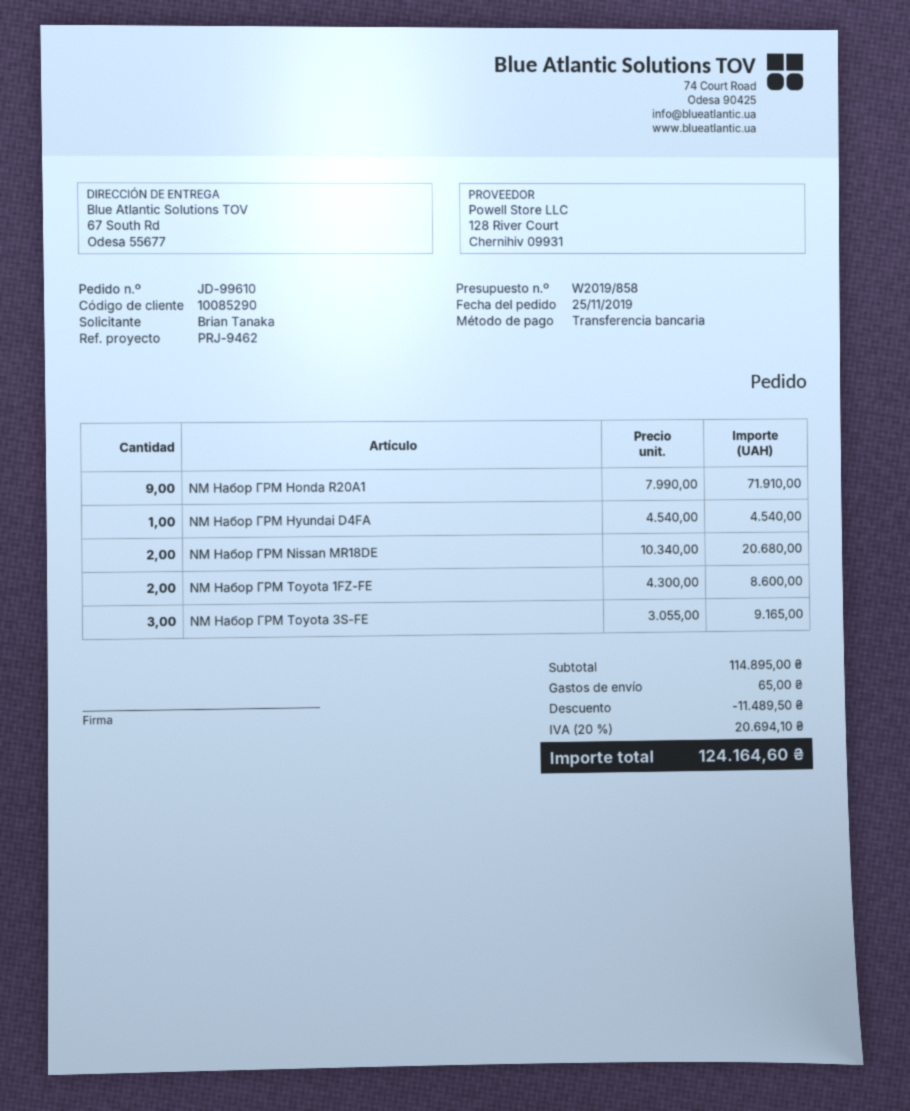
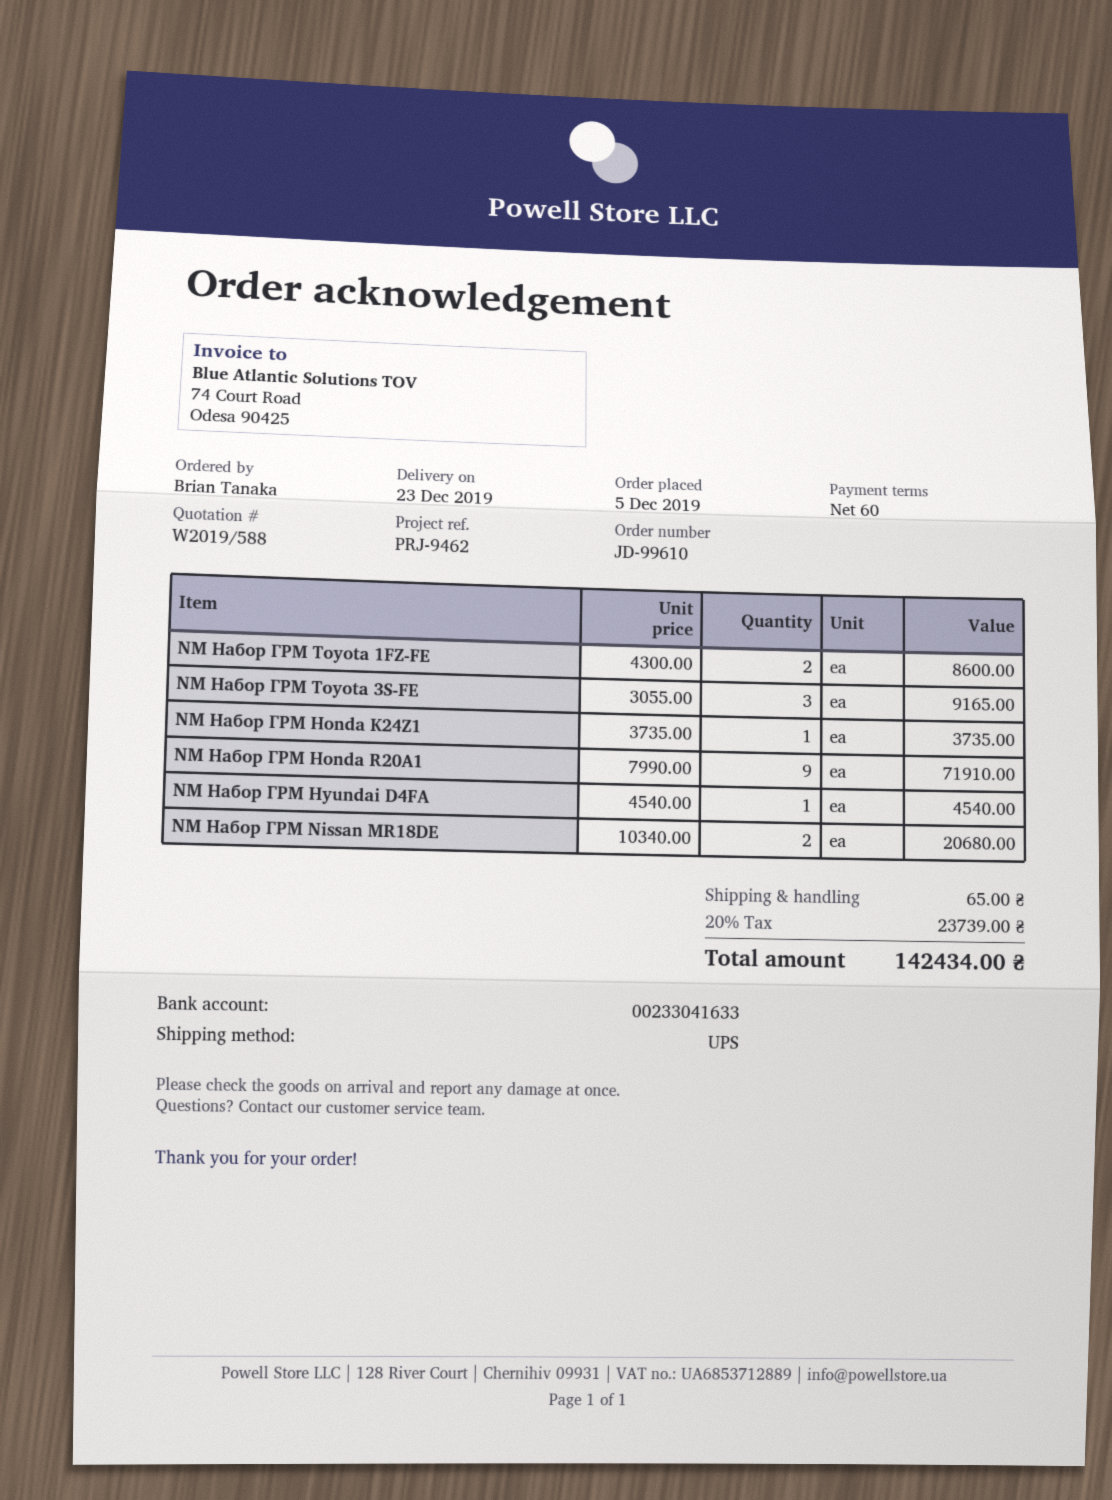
quote number: W2019/858 -> W2019/588
order date: 2019-11-25 -> 2019-12-05
NM Набор ГРМ Honda K24Z1: none -> 1 x 3735.00 = 3735.00
discount: 11489.50 -> none
tax: 20% = 20694.10 -> 20% = 23739.00
total: 124164.60 -> 142434.00

